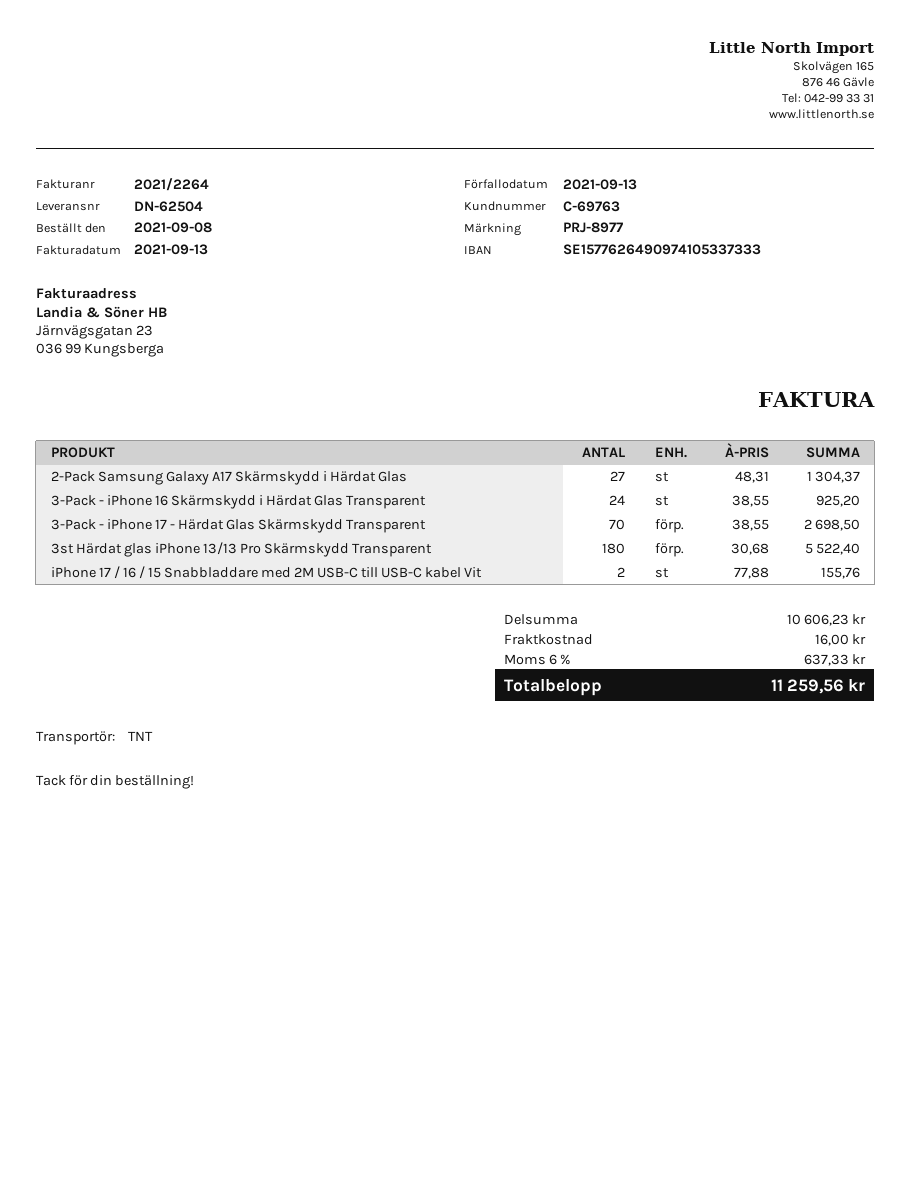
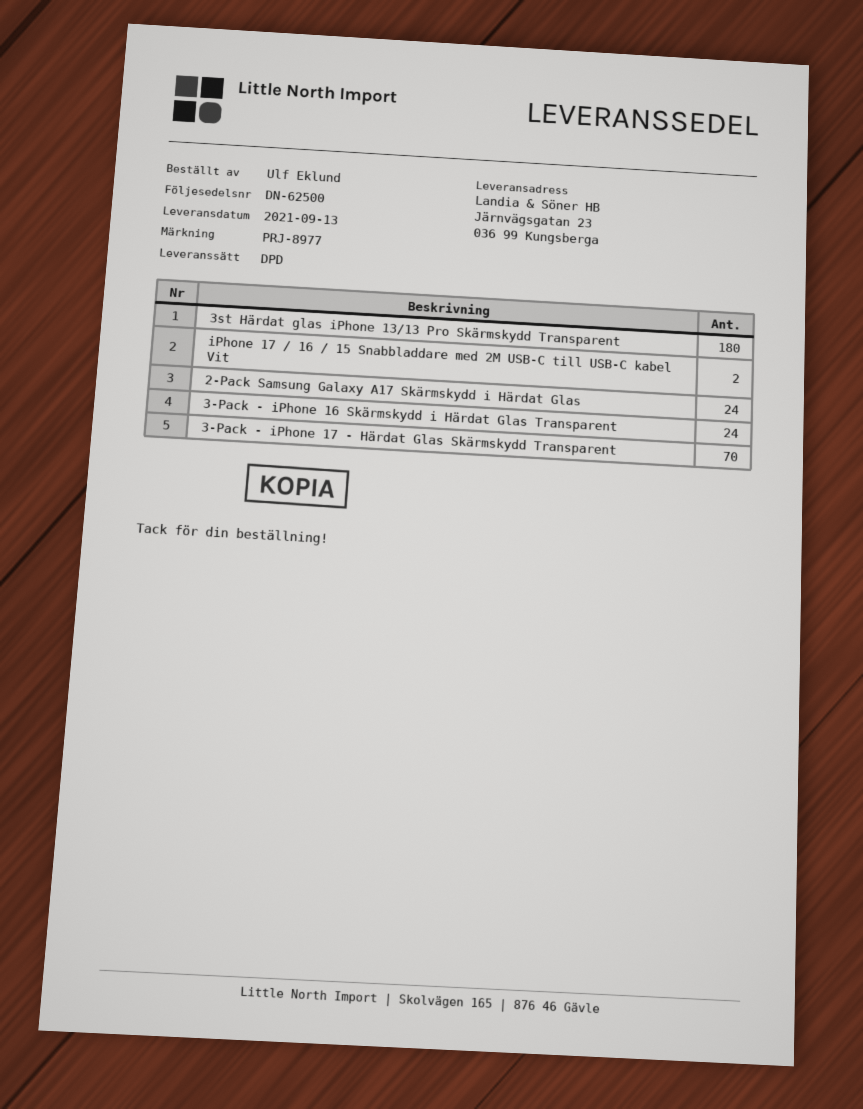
delivery note number: DN-62504 -> DN-62500
shipping method: TNT -> DPD
2-Pack Samsung Galaxy A17 Skärmskydd i Härdat Glas: 27 -> 24

